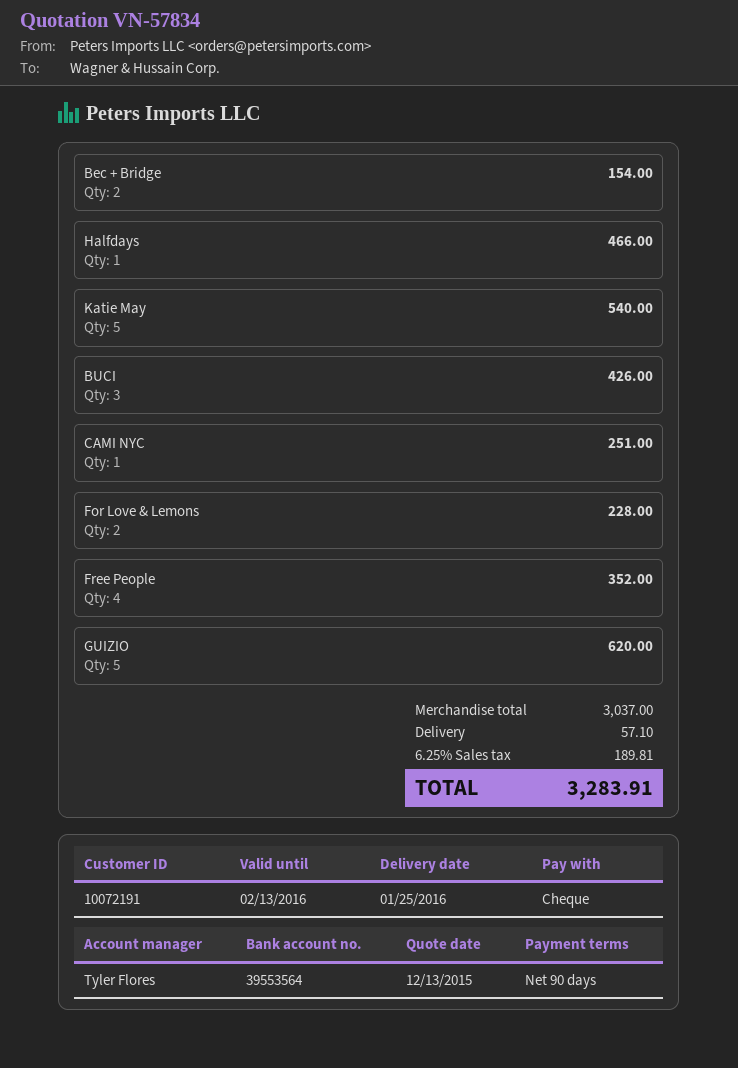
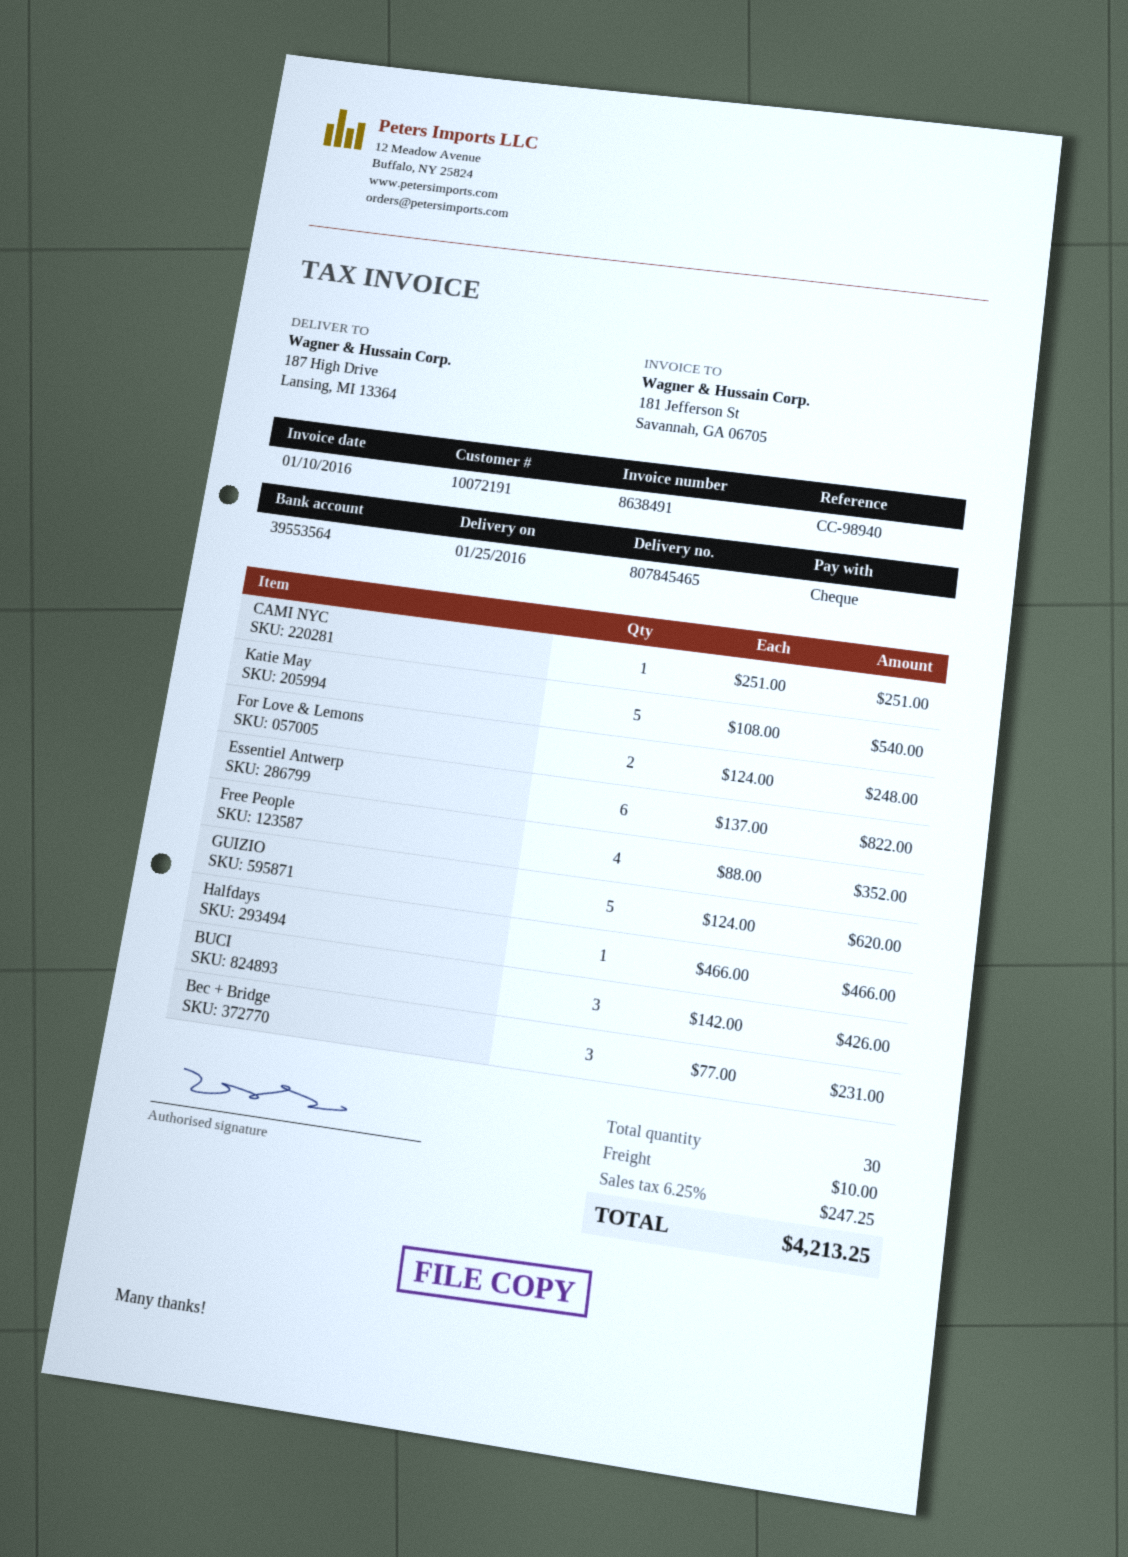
Bec + Bridge: 2 for 154.00 -> 3 for 231.00
For Love & Lemons: 2 for 228.00 -> 2 for 248.00
Essentiel Antwerp: none -> 6 for 822.00
shipping: 57.10 -> 10.00
tax: 6.25% = 189.81 -> 6.25% = 247.25
total: 3283.91 -> 4213.25

